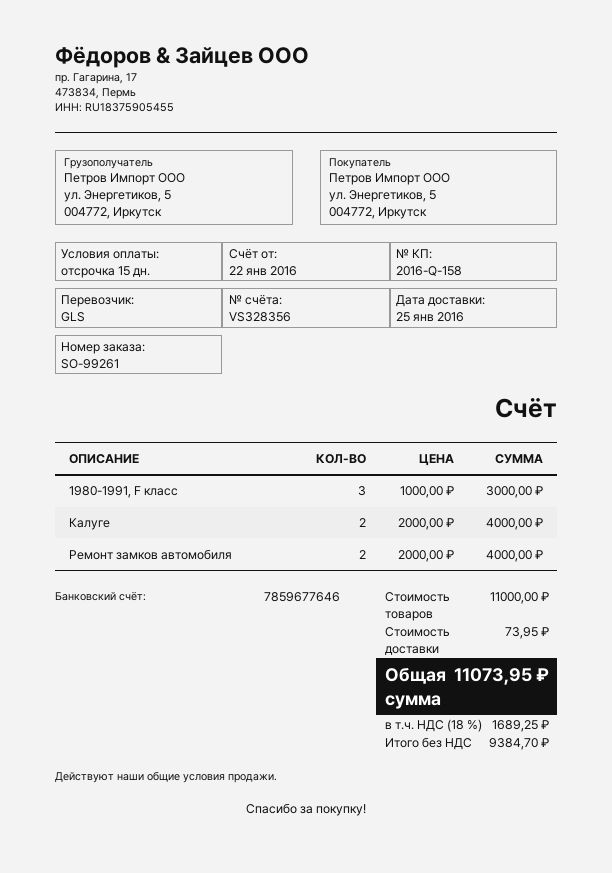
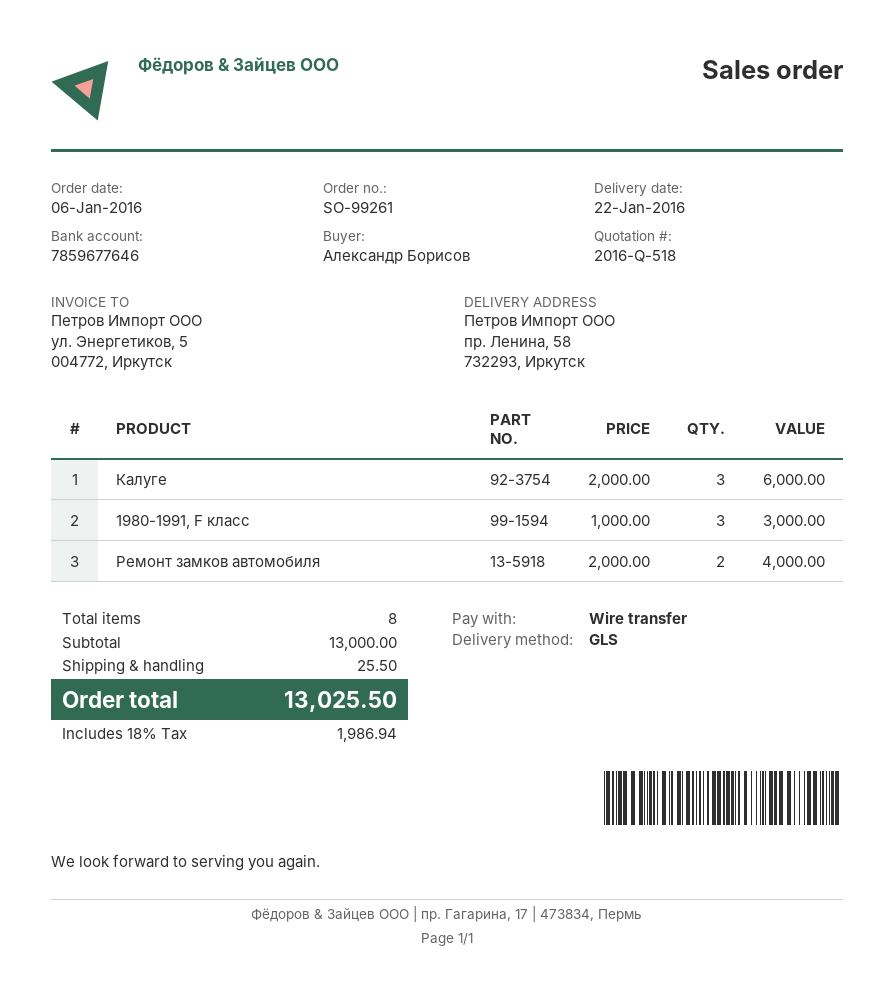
quote number: 2016-Q-158 -> 2016-Q-518
delivery date: 2016-01-25 -> 2016-01-22
ship to: ул. Энергетиков, 5, 004772, Иркутск -> пр. Ленина, 58, 732293, Иркутск
Калуге: 2 x 2000.00 = 4000.00 -> 3 x 2000.00 = 6000.00
subtotal: 11000.00 -> 13000.00
shipping: 73.95 -> 25.50
tax: 18% = 1689.25 -> 18% = 1986.94
total: 11073.95 -> 13025.50

